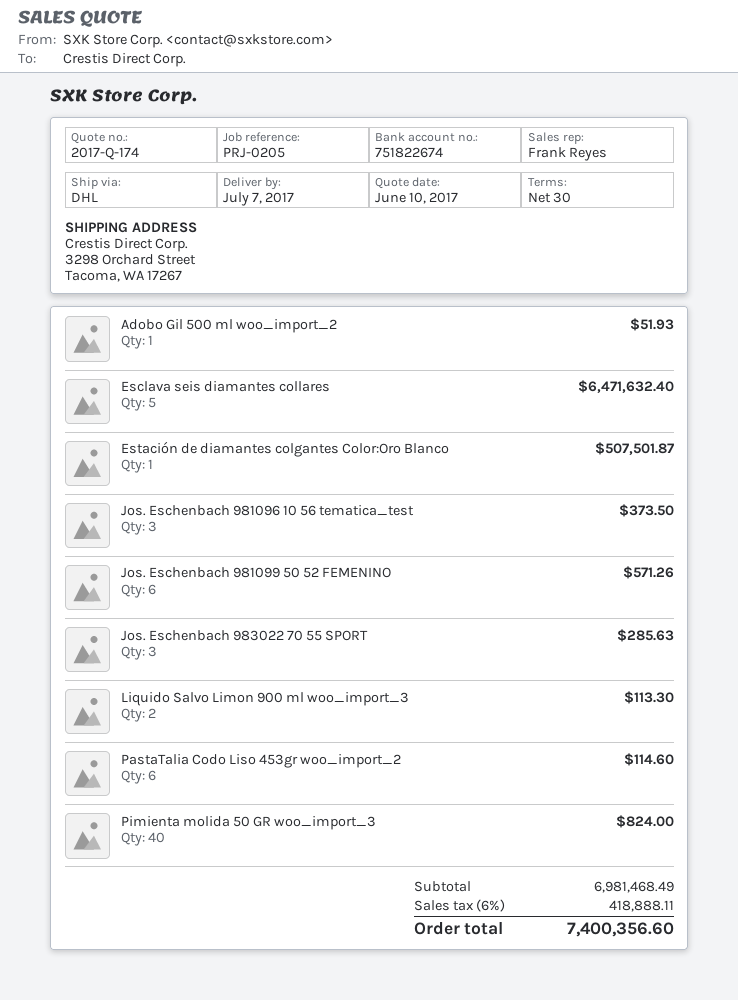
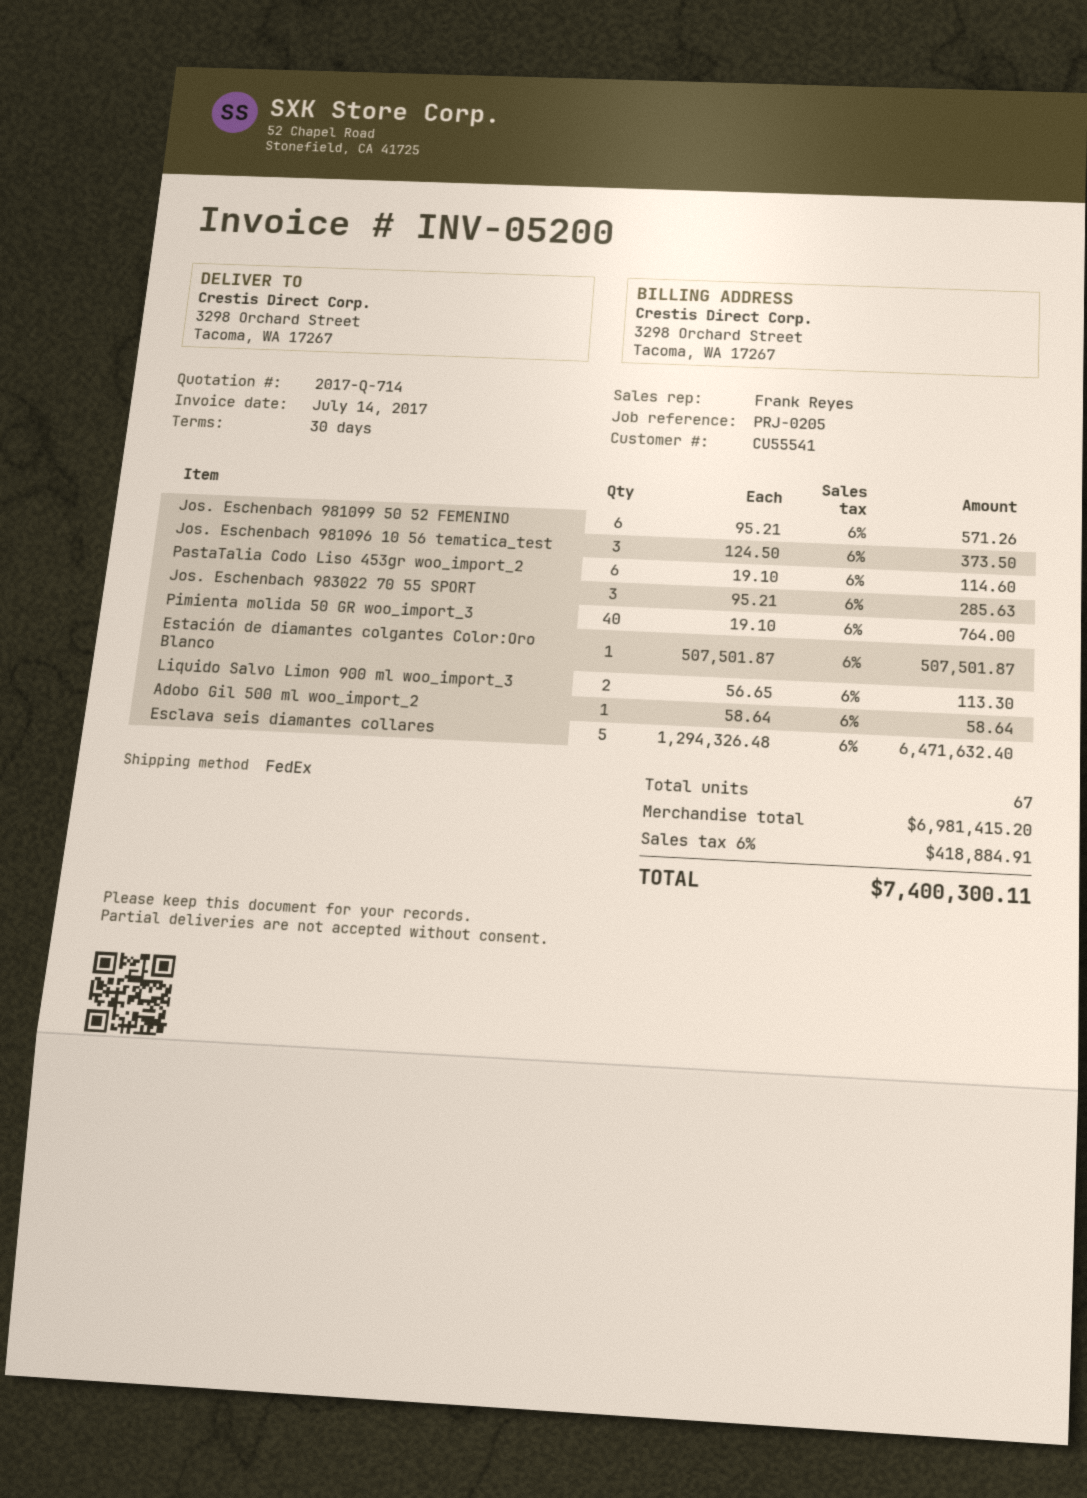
quote number: 2017-Q-174 -> 2017-Q-714
shipping method: DHL -> FedEx
Adobo Gil 500 ml woo_import_2: 1 for 51.93 -> 1 for 58.64
Pimienta molida 50 GR woo_import_3: 40 for 824.00 -> 40 for 764.00
subtotal: 6981468.49 -> 6981415.20
tax: 6% = 418888.11 -> 6% = 418884.91
total: 7400356.60 -> 7400300.11

